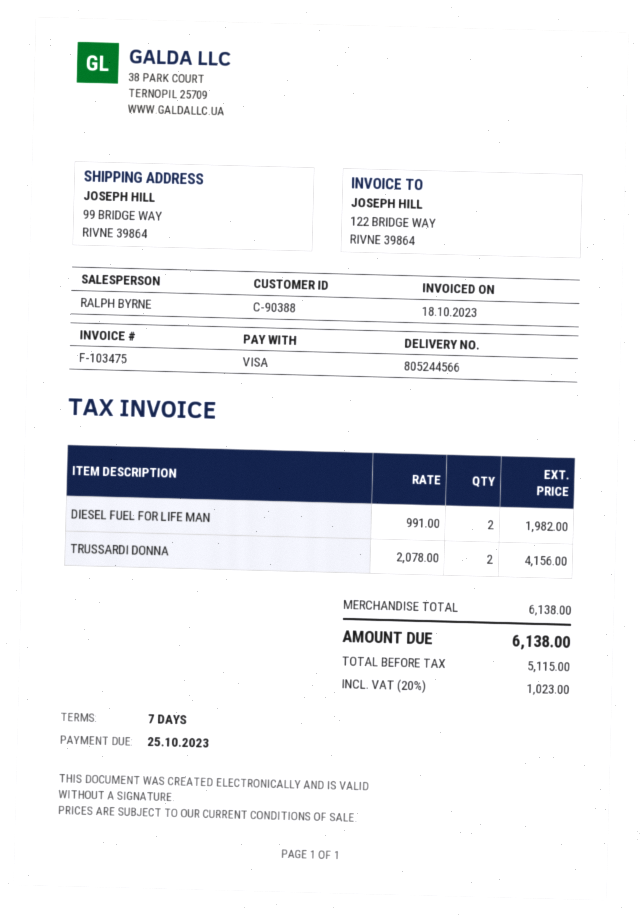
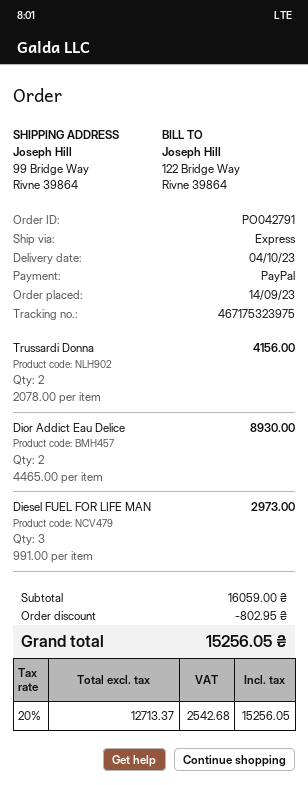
payment method: Visa -> PayPal
DIESEL FUEL FOR LIFE MAN: 2 x 991.00 = 1982.00 -> 3 x 991.00 = 2973.00
Dior Addict Eau Delice: none -> 2 x 4465.00 = 8930.00
subtotal: 6138.00 -> 16059.00
discount: none -> 802.95
net: 5115.00 -> 12713.37
tax: 20% = 1023.00 -> 20% = 2542.68
total: 6138.00 -> 15256.05

